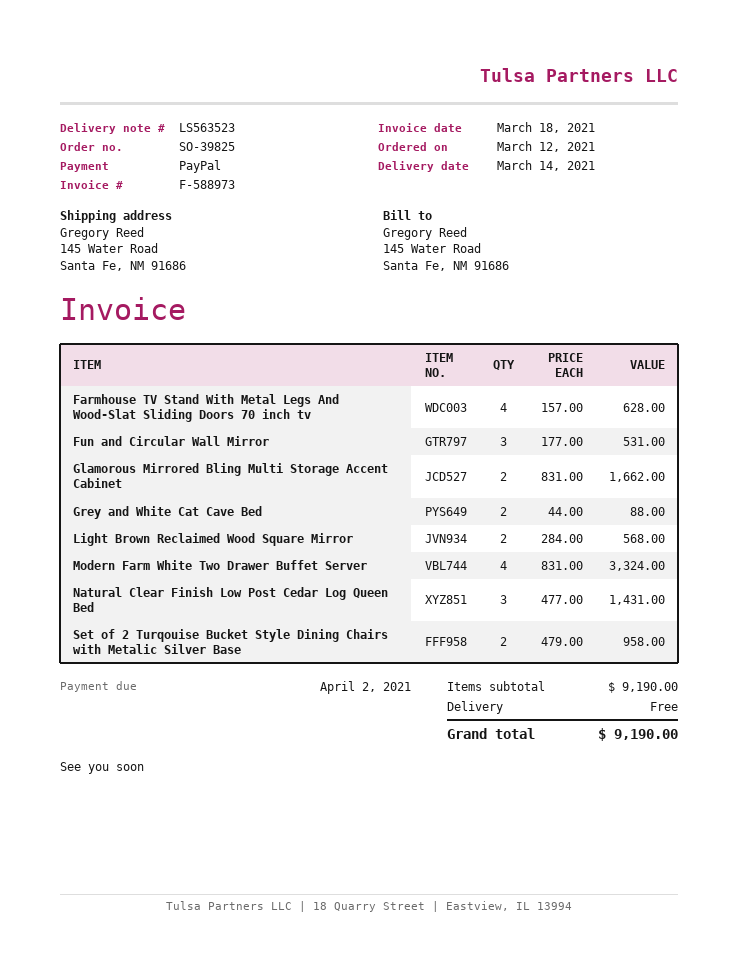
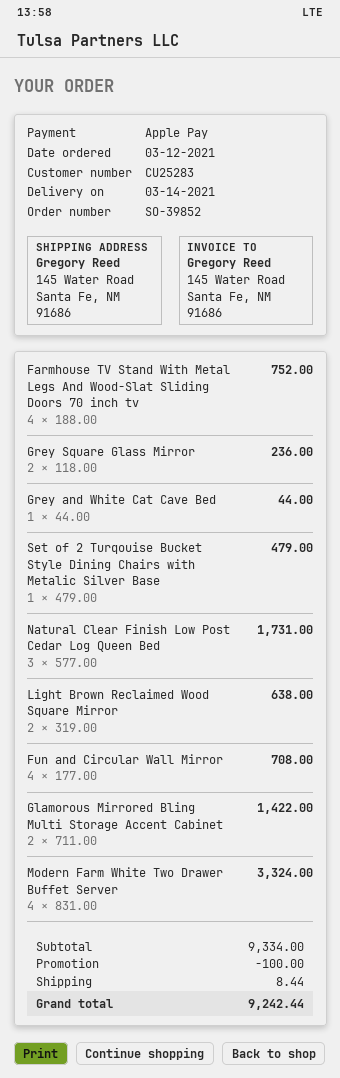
order number: SO-39825 -> SO-39852
payment method: PayPal -> Apple Pay
Farmhouse TV Stand With Metal Legs And Wood-Slat Sliding Doors 70 inch tv: 4 x 157.00 = 628.00 -> 4 x 188.00 = 752.00
Fun and Circular Wall Mirror: 3 x 177.00 = 531.00 -> 4 x 177.00 = 708.00
Glamorous Mirrored Bling Multi Storage Accent Cabinet: 2 x 831.00 = 1662.00 -> 2 x 711.00 = 1422.00
Grey and White Cat Cave Bed: 2 x 44.00 = 88.00 -> 1 x 44.00 = 44.00
Light Brown Reclaimed Wood Square Mirror: 2 x 284.00 = 568.00 -> 2 x 319.00 = 638.00
Natural Clear Finish Low Post Cedar Log Queen Bed: 3 x 477.00 = 1431.00 -> 3 x 577.00 = 1731.00
Set of 2 Turqouise Bucket Style Dining Chairs with Metalic Silver Base: 2 x 479.00 = 958.00 -> 1 x 479.00 = 479.00
Grey Square Glass Mirror: none -> 2 x 118.00 = 236.00
subtotal: 9190.00 -> 9334.00
discount: none -> 100.00
shipping: 0.00 -> 8.44
total: 9190.00 -> 9242.44

